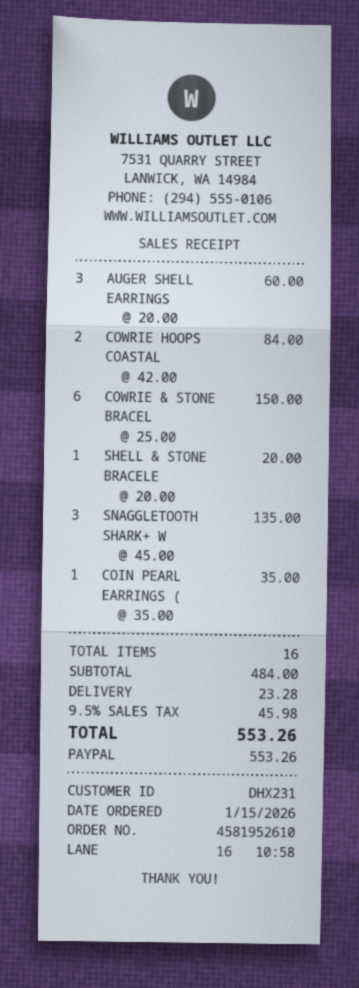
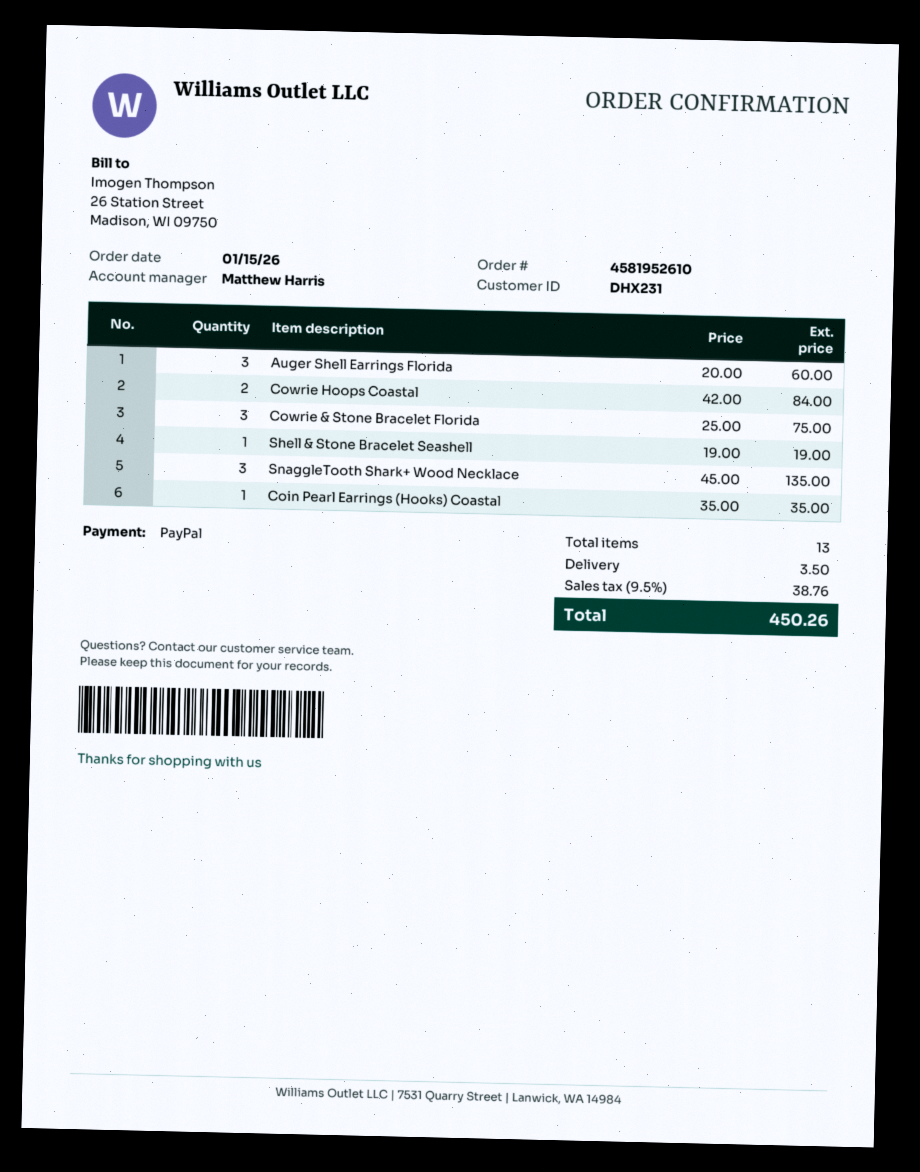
COWRIE & STONE BRACEL: 6 x 25.00 = 150.00 -> 3 x 25.00 = 75.00
SHELL & STONE BRACELE: 1 x 20.00 = 20.00 -> 1 x 19.00 = 19.00
total quantity: 16 -> 13
shipping: 23.28 -> 3.50
tax: 9.5% = 45.98 -> 9.5% = 38.76
total: 553.26 -> 450.26

